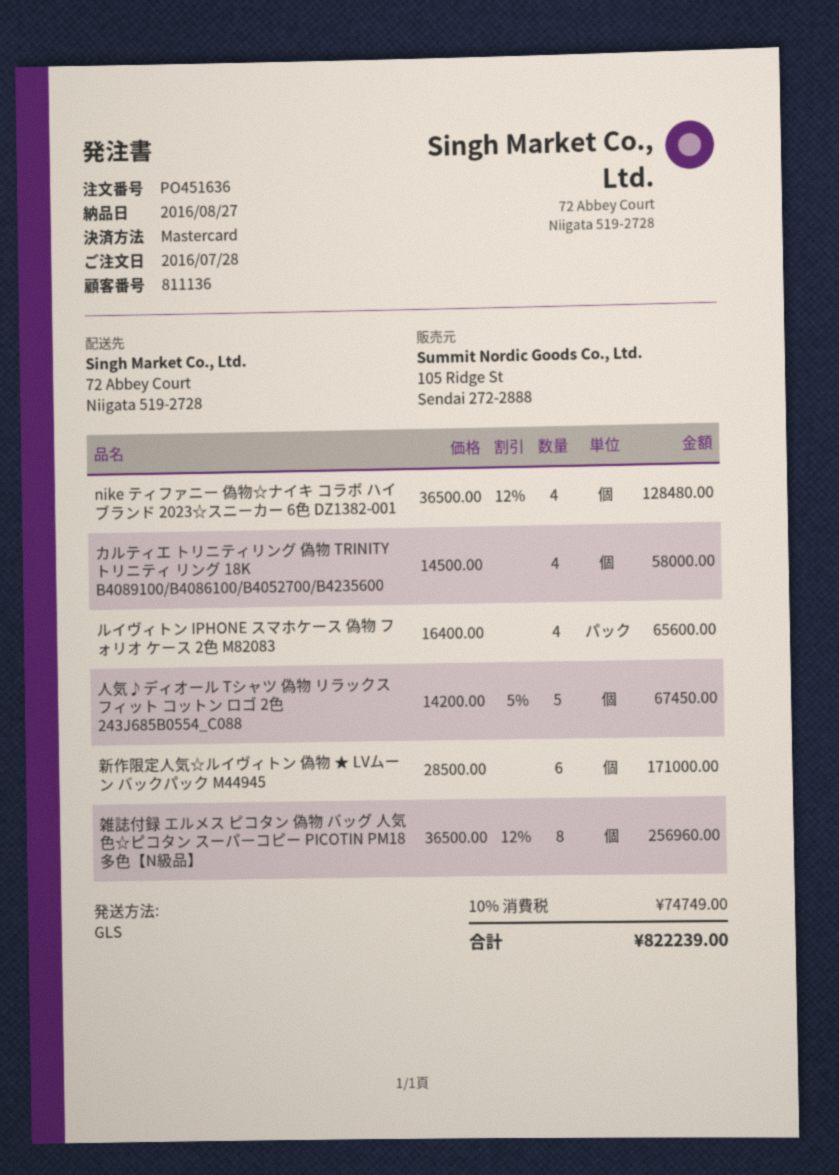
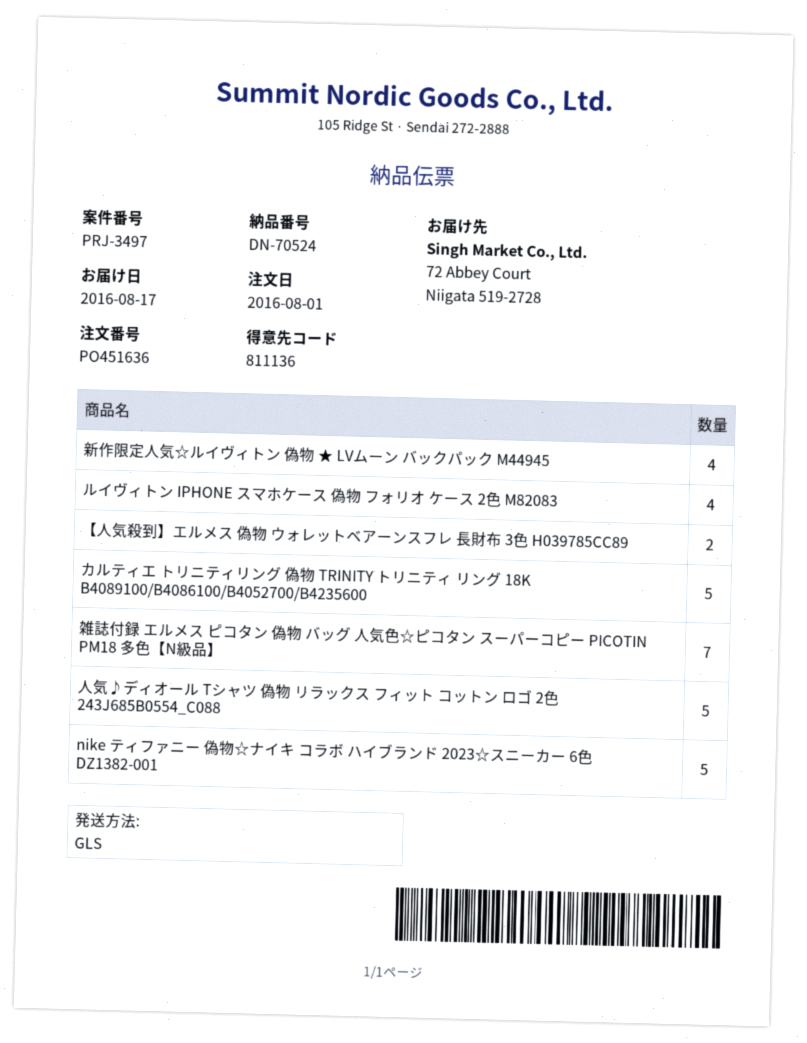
order date: 2016-07-28 -> 2016-08-01
delivery date: 2016-08-27 -> 2016-08-17
nike ティファニー 偽物☆ナイキ コラボ ハイブランド 2023☆スニーカー 6色 DZ1382-001: 4 -> 5
カルティエ トリニティリング 偽物 TRINITY トリニティ リング 18K B4089100/B4086100/B4052700/B4235600: 4 -> 5
新作限定人気☆ルイヴィトン 偽物 ★ LVムーン バックパック M44945: 6 -> 4
雑誌付録 エルメス ピコタン 偽物 バッグ 人気色☆ピコタン スーパーコピー PICOTIN PM18 多色【N級品】: 8 -> 7
【人気殺到】エルメス 偽物 ウォレットベアーンスフレ 長財布 3色 H039785CC89: none -> 2

